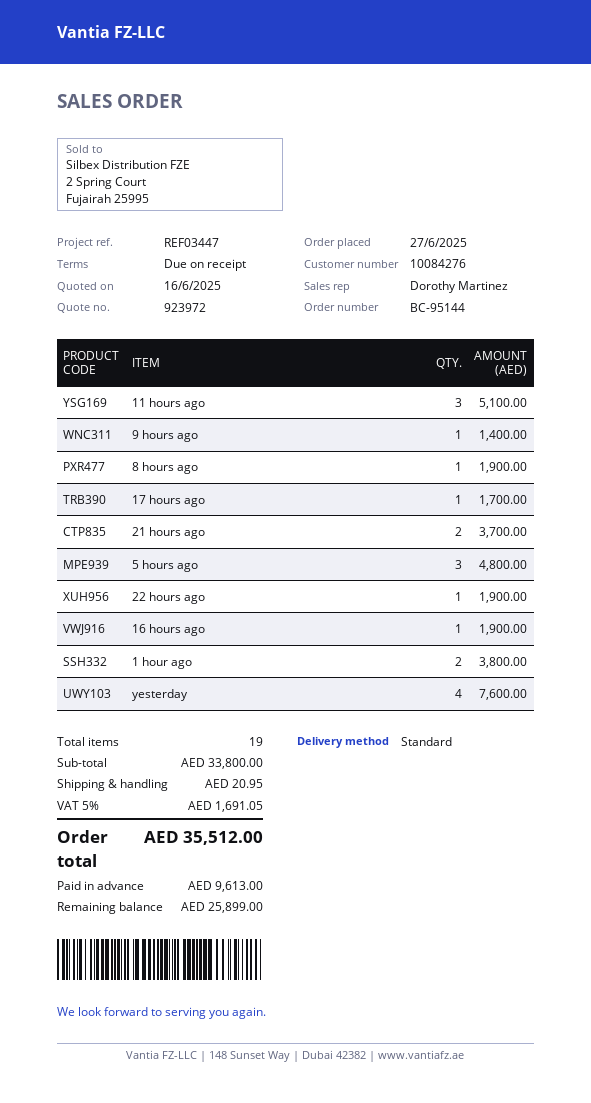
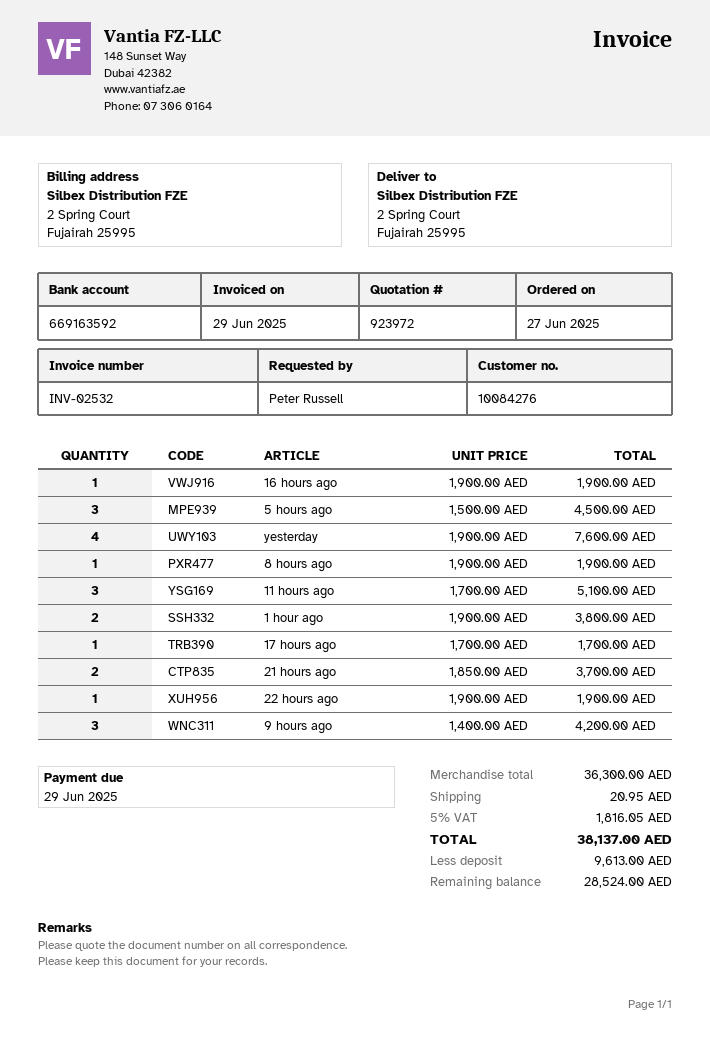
9 hours ago: 1 for 1400.00 -> 3 for 4200.00
5 hours ago: 3 for 4800.00 -> 3 for 4500.00
subtotal: 33800.00 -> 36300.00
tax: 5% = 1691.05 -> 5% = 1816.05
total: 35512.00 -> 38137.00
balance: 25899.00 -> 28524.00

